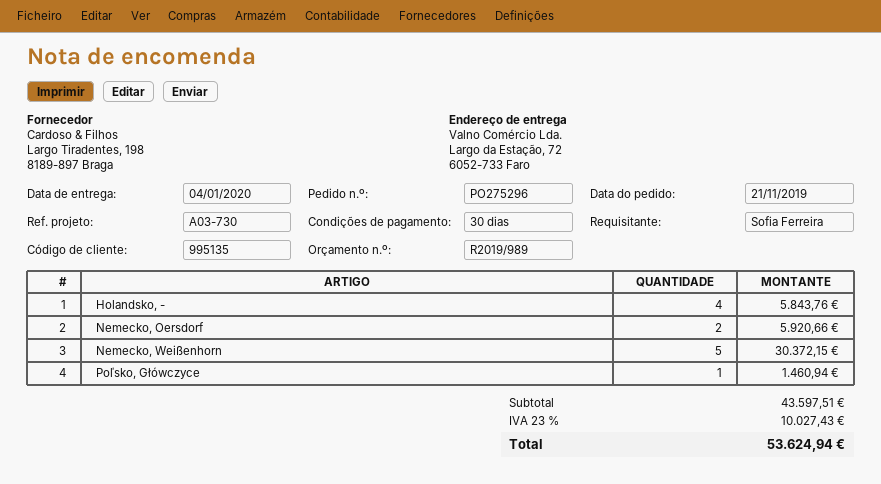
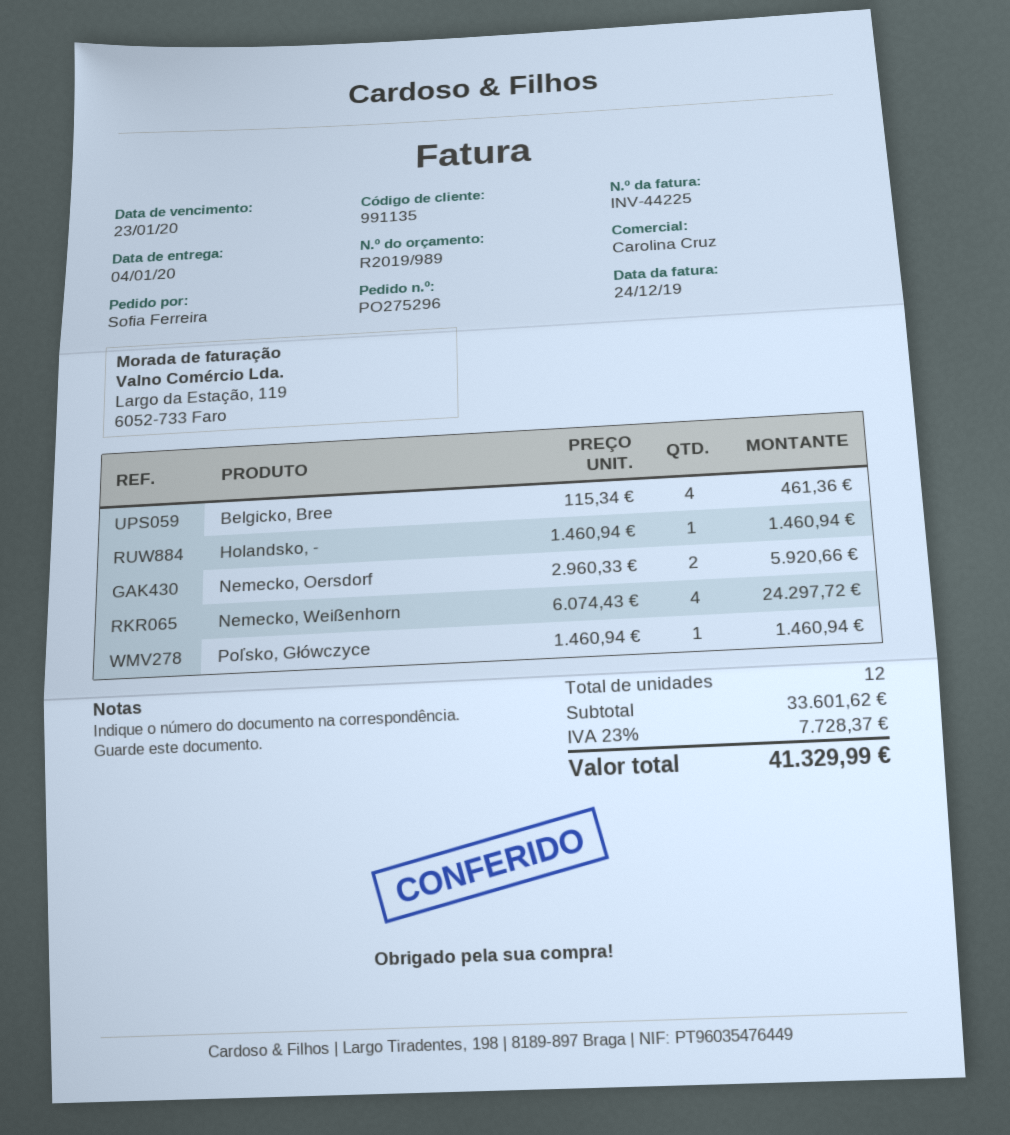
customer number: 995135 -> 991135
Holandsko, -: 4 for 5843.76 -> 1 for 1460.94
Nemecko, Weißenhorn: 5 for 30372.15 -> 4 for 24297.72
Belgicko, Bree: none -> 4 for 461.36
subtotal: 43597.51 -> 33601.62
tax: 23% = 10027.43 -> 23% = 7728.37
total: 53624.94 -> 41329.99

